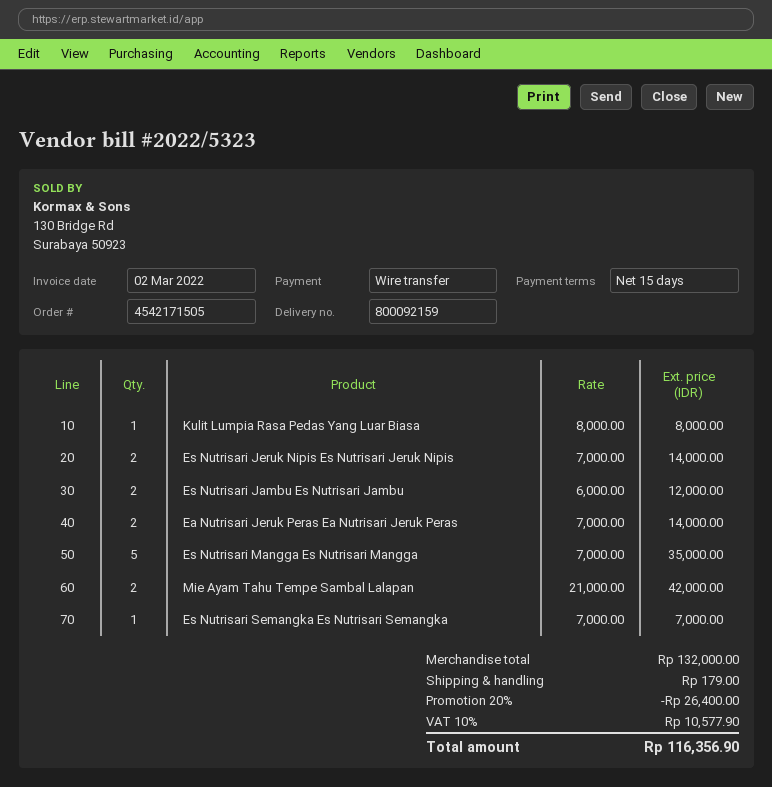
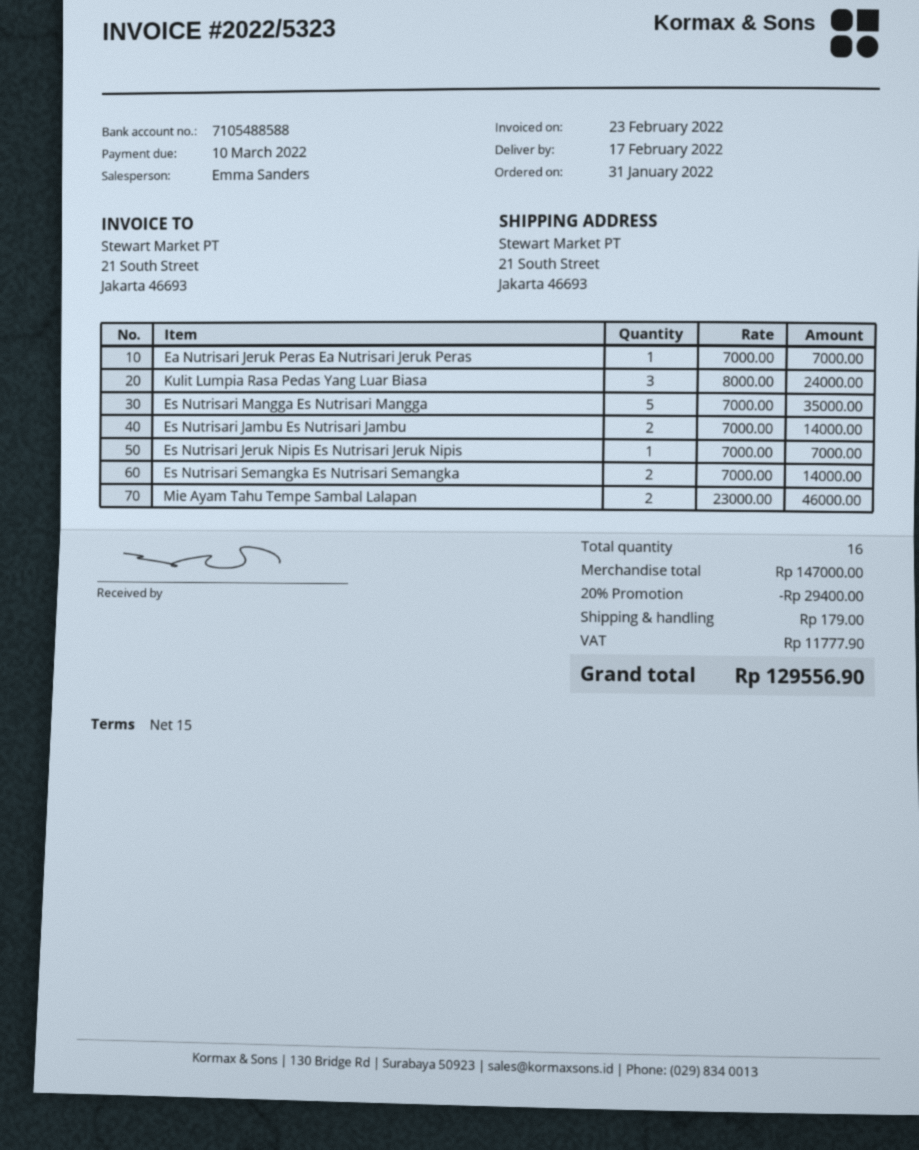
invoice date: 2022-03-02 -> 2022-02-23
Kulit Lumpia Rasa Pedas Yang Luar Biasa: 1 x 8000.00 = 8000.00 -> 3 x 8000.00 = 24000.00
Es Nutrisari Jeruk Nipis Es Nutrisari Jeruk Nipis: 2 x 7000.00 = 14000.00 -> 1 x 7000.00 = 7000.00
Es Nutrisari Jambu Es Nutrisari Jambu: 2 x 6000.00 = 12000.00 -> 2 x 7000.00 = 14000.00
Ea Nutrisari Jeruk Peras Ea Nutrisari Jeruk Peras: 2 x 7000.00 = 14000.00 -> 1 x 7000.00 = 7000.00
Mie Ayam Tahu Tempe Sambal Lalapan: 2 x 21000.00 = 42000.00 -> 2 x 23000.00 = 46000.00
Es Nutrisari Semangka Es Nutrisari Semangka: 1 x 7000.00 = 7000.00 -> 2 x 7000.00 = 14000.00
subtotal: 132000.00 -> 147000.00
discount: 20% = 26400.00 -> 20% = 29400.00
tax: 10577.90 -> 11777.90
total: 116356.90 -> 129556.90

